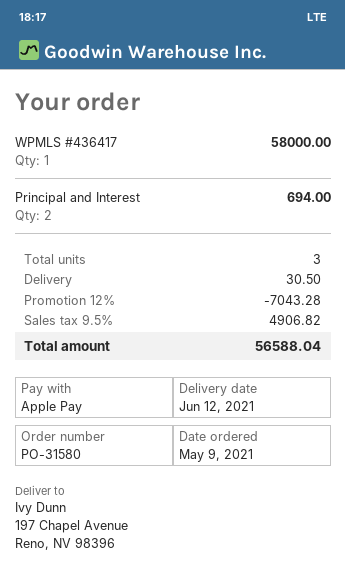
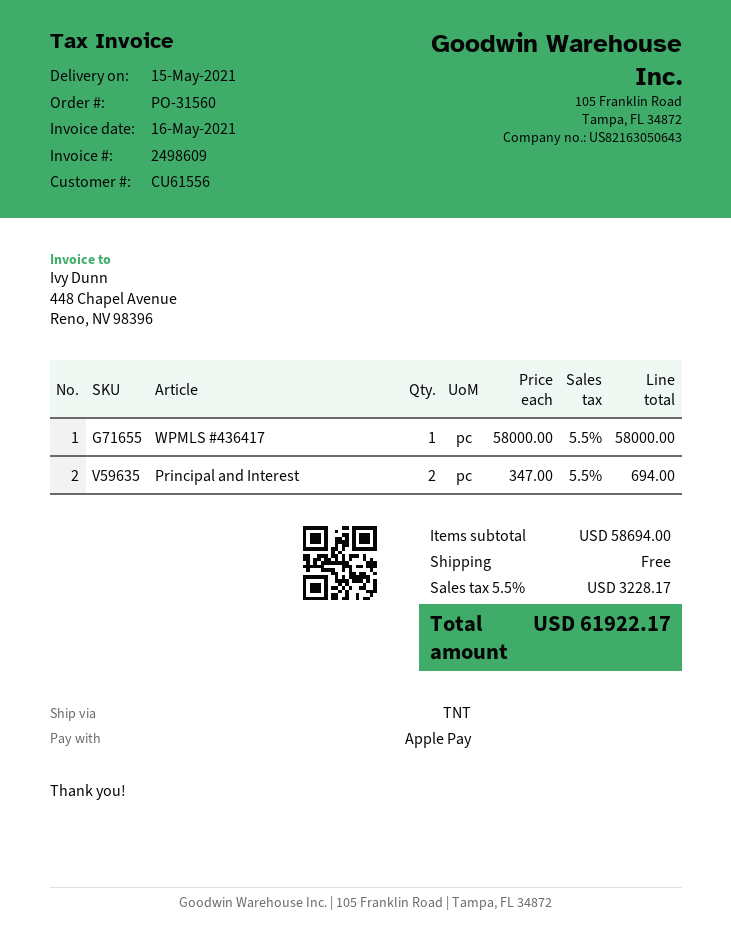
order number: PO-31580 -> PO-31560
delivery date: 2021-06-12 -> 2021-05-15
discount: 12% = 7043.28 -> none
shipping: 30.50 -> 0.00
tax: 9.5% = 4906.82 -> 5.5% = 3228.17
total: 56588.04 -> 61922.17

